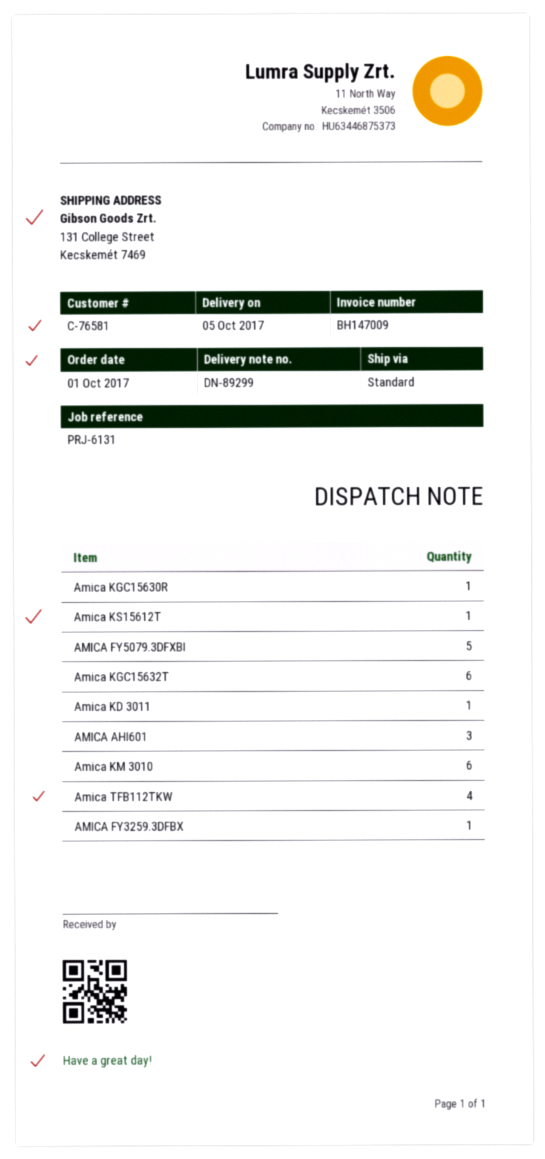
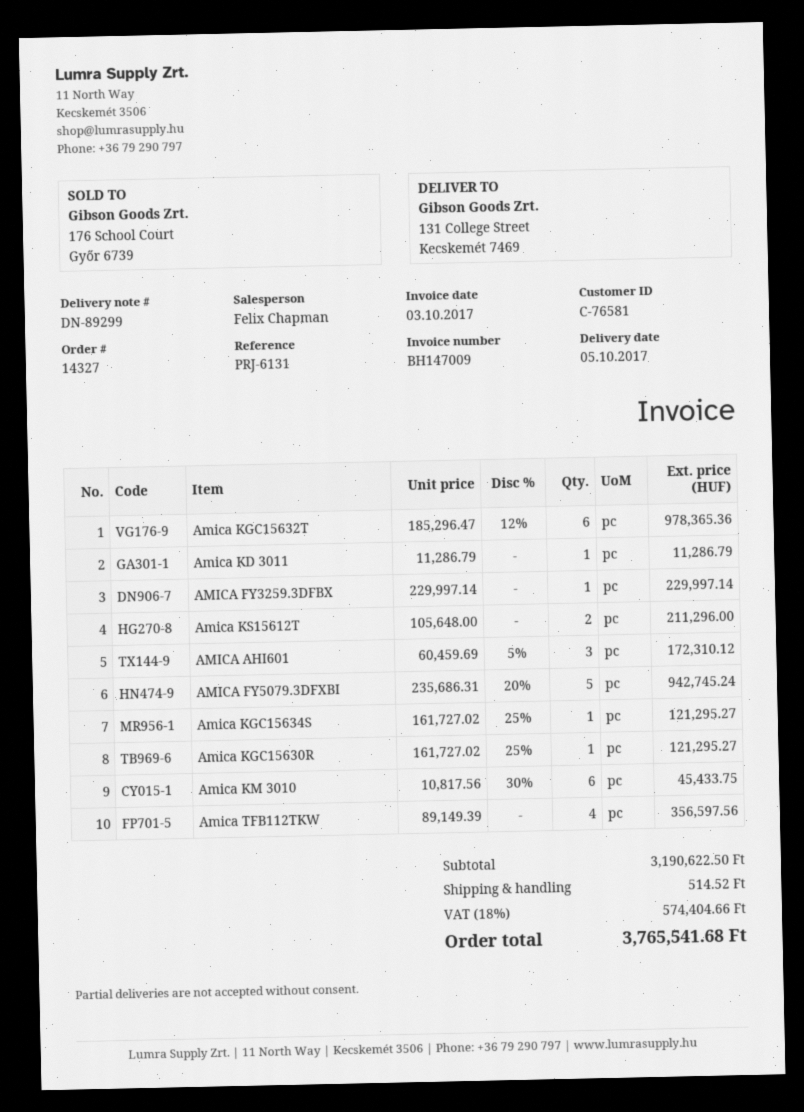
Amica KS15612T: 1 -> 2
Amica KGC15634S: none -> 1

